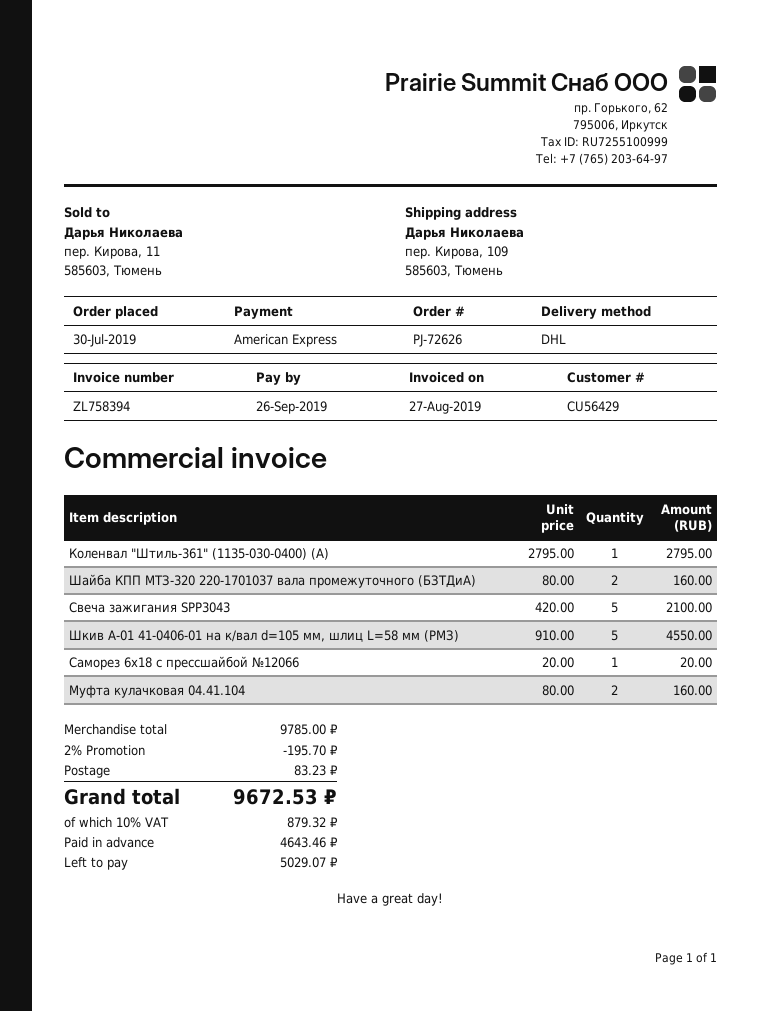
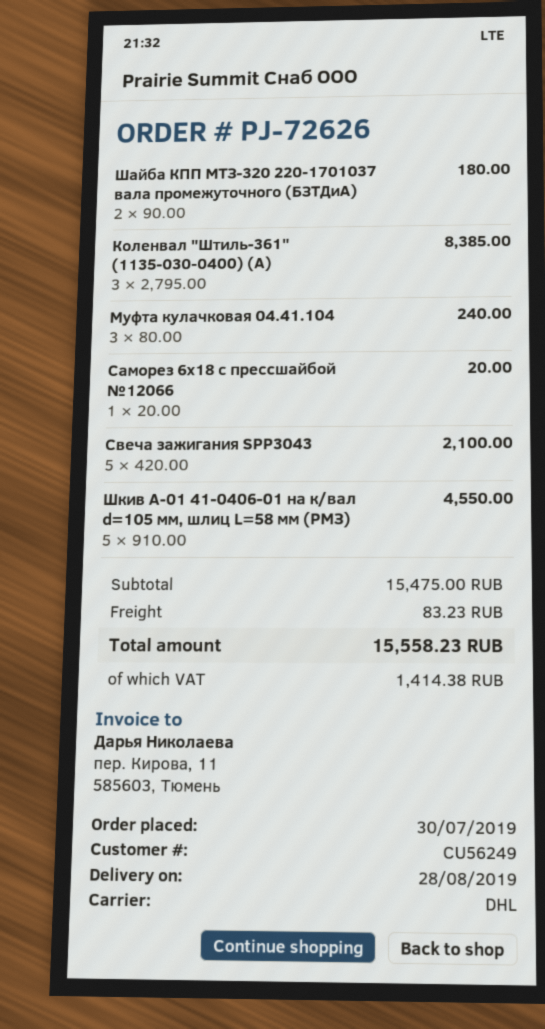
customer number: CU56429 -> CU56249
Коленвал "Штиль-361" (1135-030-0400) (А): 1 x 2795.00 = 2795.00 -> 3 x 2795.00 = 8385.00
Шайба КПП МТЗ-320 220-1701037 вала промежуточного (БЗТДиА): 2 x 80.00 = 160.00 -> 2 x 90.00 = 180.00
Муфта кулачковая 04.41.104: 2 x 80.00 = 160.00 -> 3 x 80.00 = 240.00
subtotal: 9785.00 -> 15475.00
discount: 2% = 195.70 -> none
tax: 879.32 -> 1414.38
total: 9672.53 -> 15558.23

